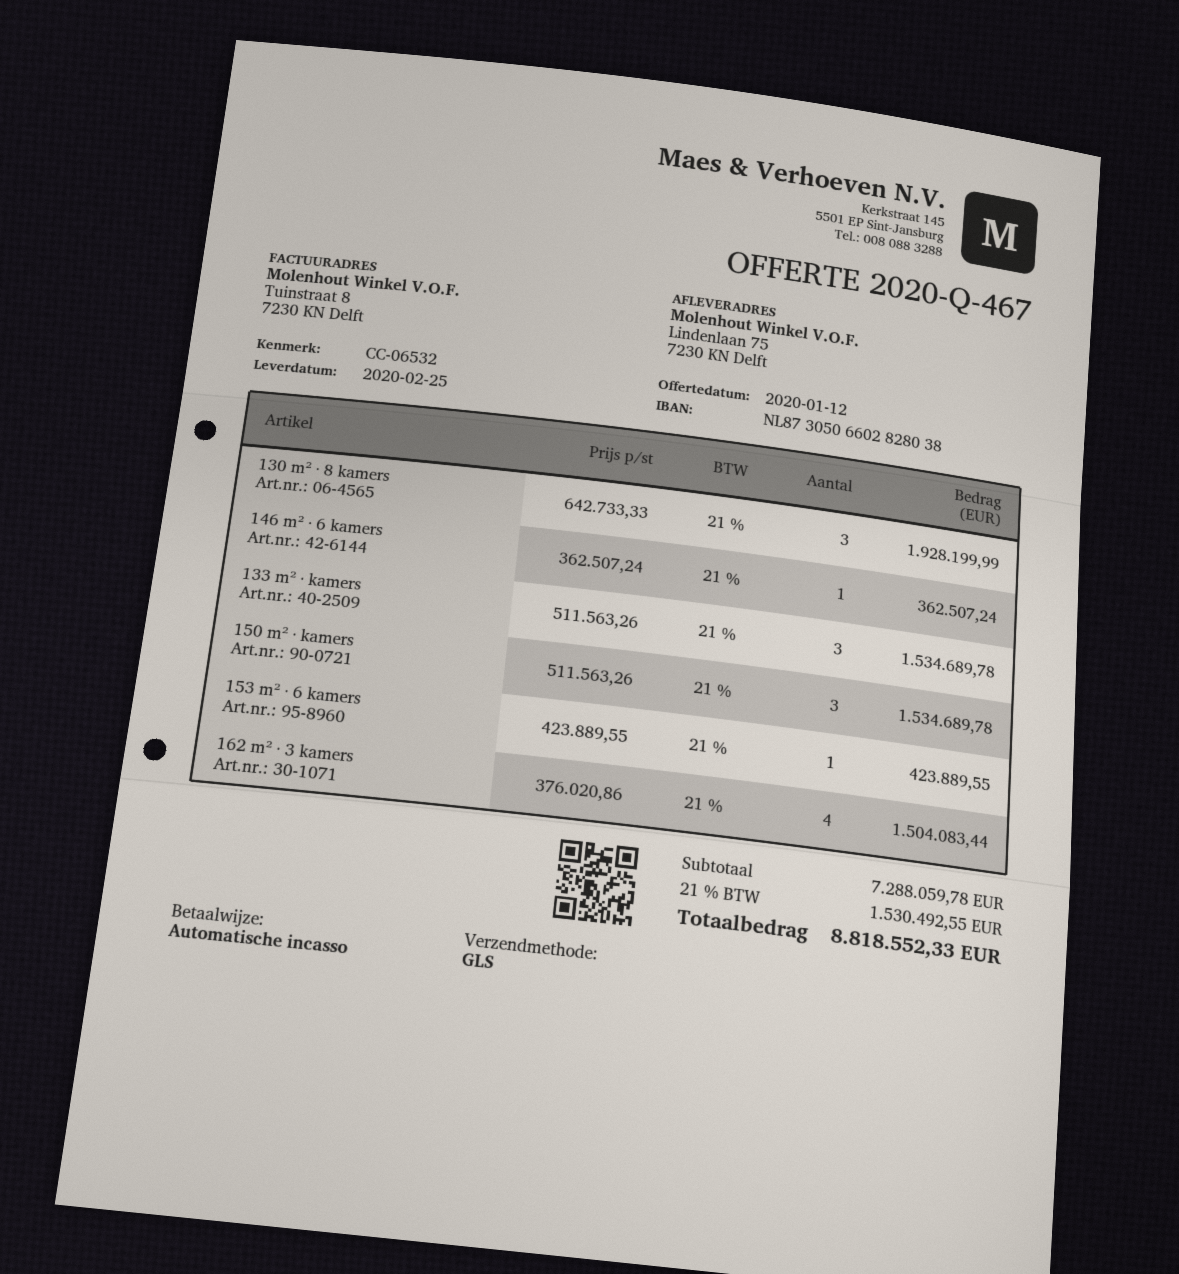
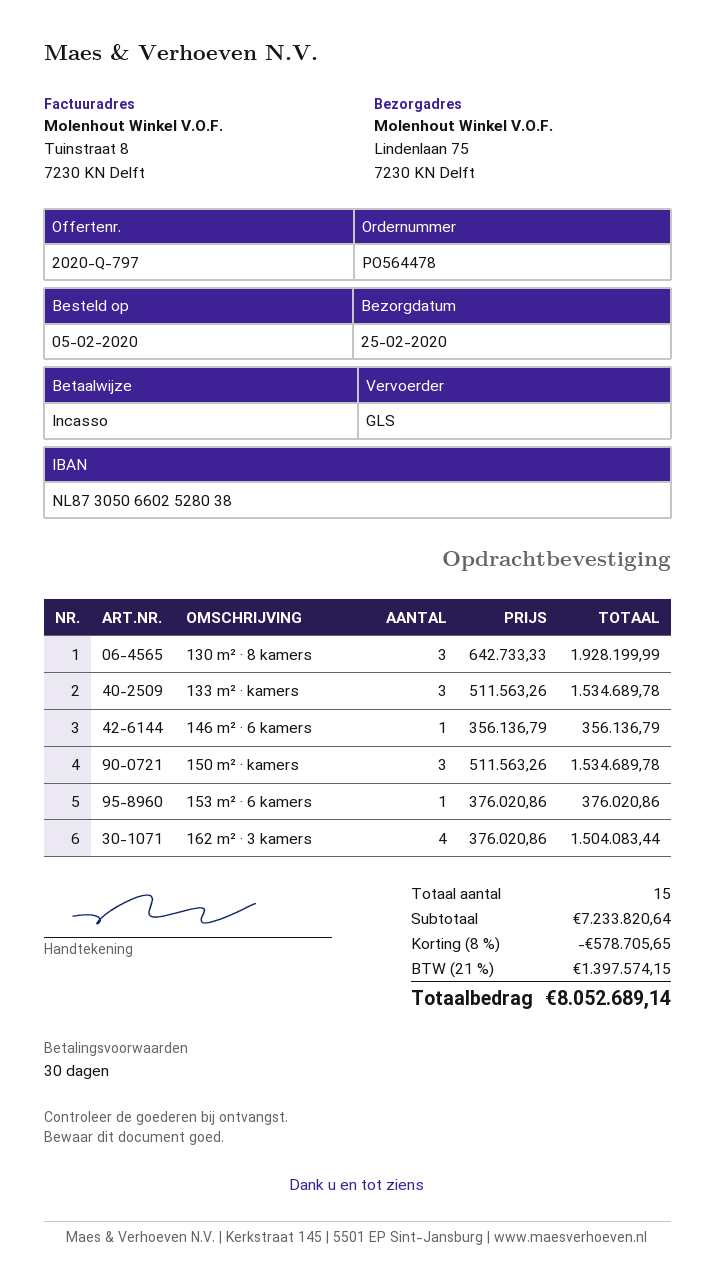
quote number: 2020-Q-467 -> 2020-Q-797
bank account: NL8730506602828038 -> NL8730506602528038
146 m² · 6 kamers: 1 x 362507.24 = 362507.24 -> 1 x 356136.79 = 356136.79
153 m² · 6 kamers: 1 x 423889.55 = 423889.55 -> 1 x 376020.86 = 376020.86
subtotal: 7288059.78 -> 7233820.64
discount: none -> 8% = 578705.65
tax: 21% = 1530492.55 -> 21% = 1397574.15
total: 8818552.33 -> 8052689.14

